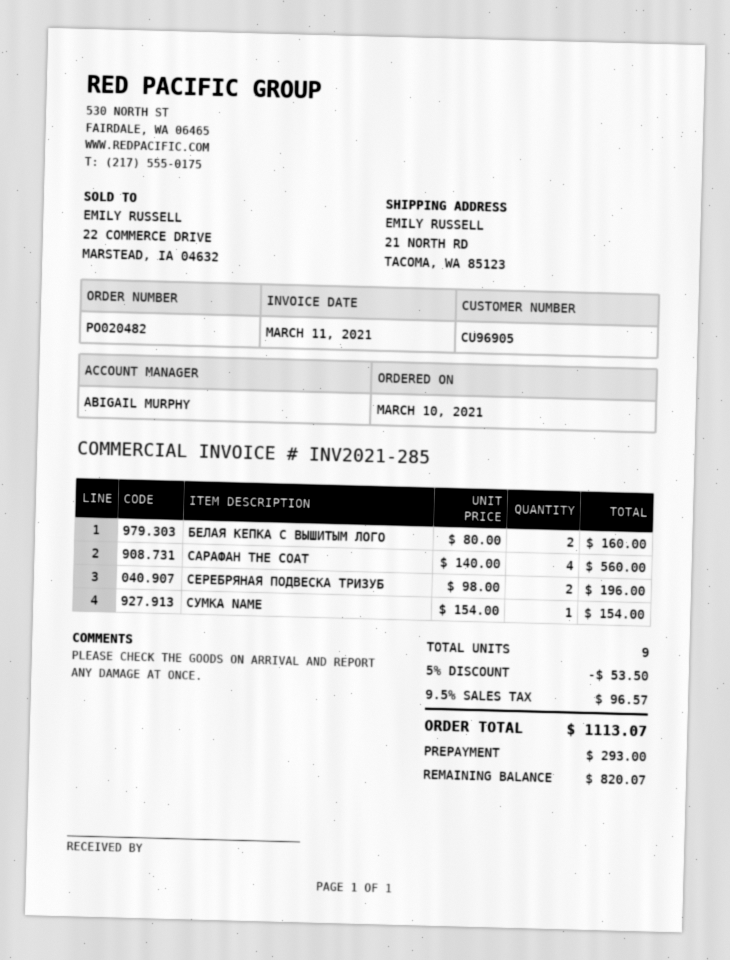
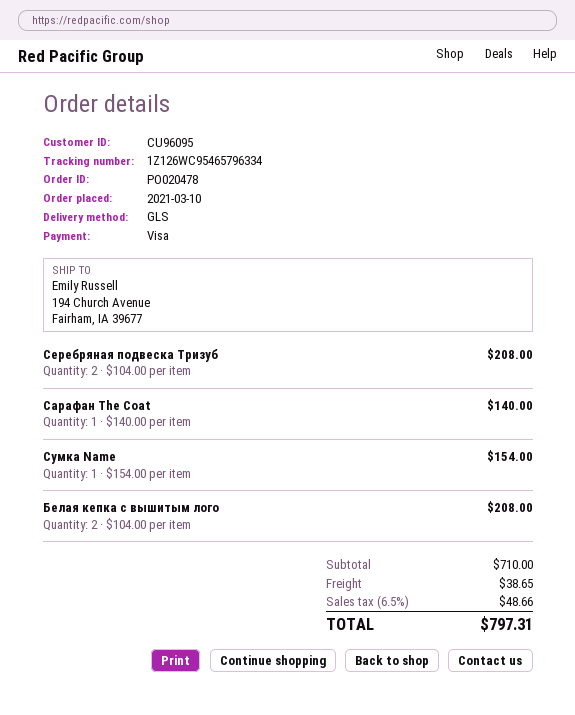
order number: PO020482 -> PO020478
customer number: CU96905 -> CU96095
ship to: 21 NORTH RD, TACOMA, WA 85123 -> 194 Church Avenue, Fairham, IA 39677
БЕЛАЯ КЕПКА С ВЫШИТЫМ ЛОГО: 2 x 80.00 = 160.00 -> 2 x 104.00 = 208.00
САРАФАН THE COAT: 4 x 140.00 = 560.00 -> 1 x 140.00 = 140.00
СЕРЕБРЯНАЯ ПОДВЕСКА ТРИЗУБ: 2 x 98.00 = 196.00 -> 2 x 104.00 = 208.00
discount: 5% = 53.50 -> none
shipping: none -> 38.65
tax: 9.5% = 96.57 -> 6.5% = 48.66
total: 1113.07 -> 797.31

